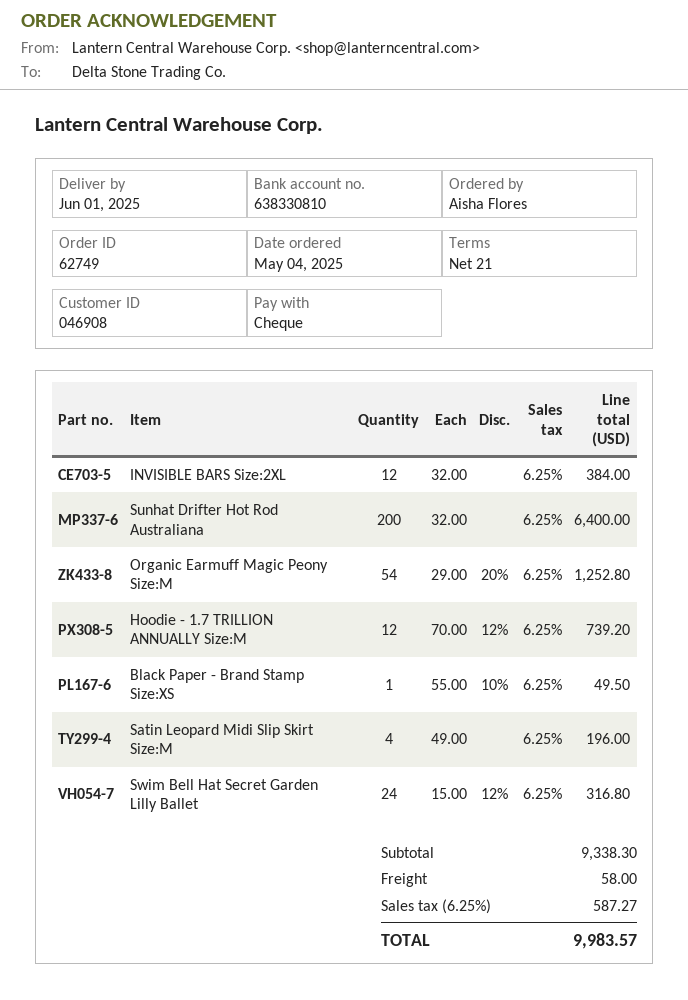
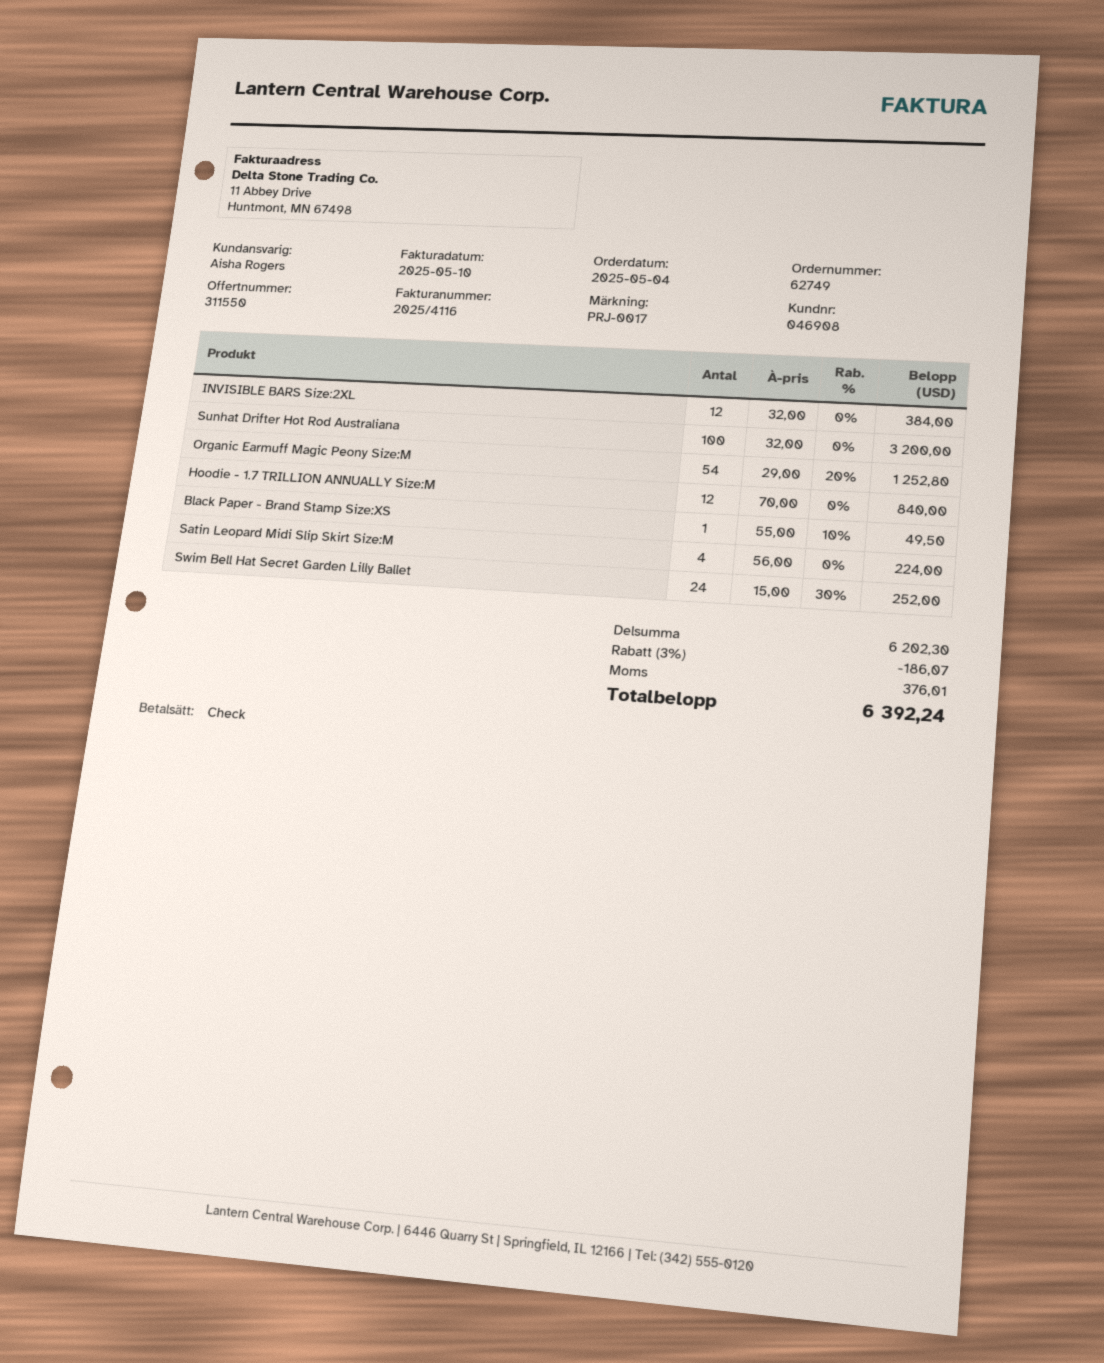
Sunhat Drifter Hot Rod Australiana: 200 x 32.00 = 6400.00 -> 100 x 32.00 = 3200.00
Hoodie - 1.7 TRILLION ANNUALLY Size:M: 12 x 70.00 - 12% = 739.20 -> 12 x 70.00 = 840.00
Satin Leopard Midi Slip Skirt Size:M: 4 x 49.00 = 196.00 -> 4 x 56.00 = 224.00
Swim Bell Hat Secret Garden Lilly Ballet: 24 x 15.00 - 12% = 316.80 -> 24 x 15.00 - 30% = 252.00
subtotal: 9338.30 -> 6202.30
discount: none -> 3% = 186.07
shipping: 58.00 -> none
tax: 587.27 -> 376.01
total: 9983.57 -> 6392.24

